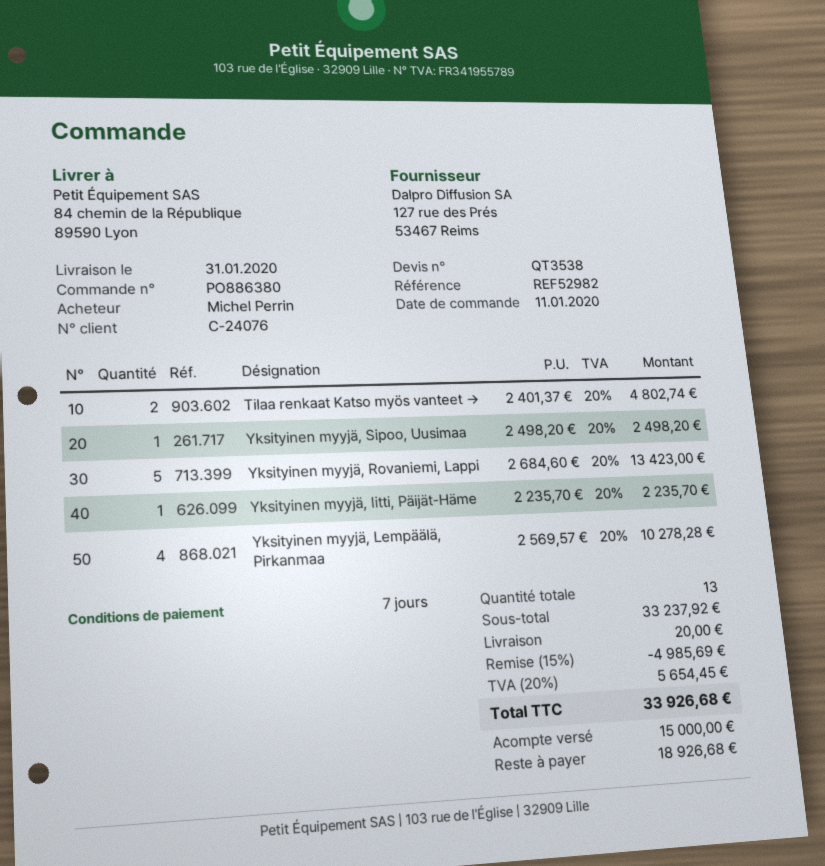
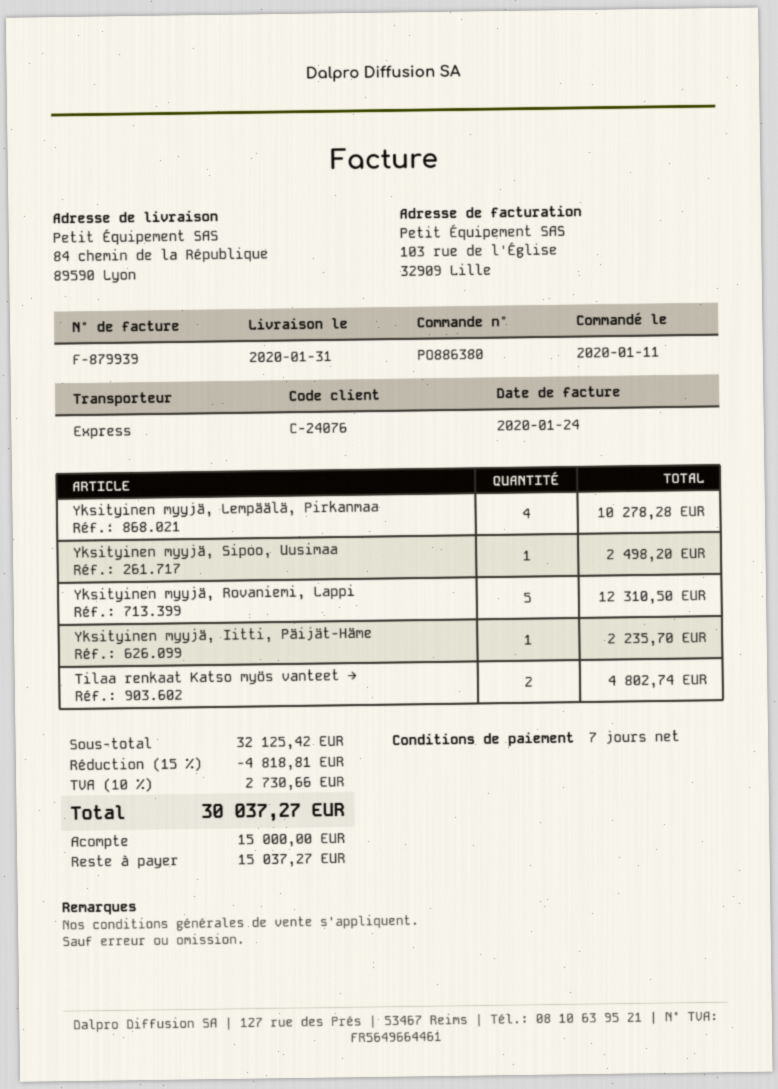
Yksityinen myyjä, Rovaniemi, Lappi: 5 for 13423.00 -> 5 for 12310.50
subtotal: 33237.92 -> 32125.42
discount: 15% = 4985.69 -> 15% = 4818.81
shipping: 20.00 -> none
tax: 20% = 5654.45 -> 10% = 2730.66
total: 33926.68 -> 30037.27
balance: 18926.68 -> 15037.27

